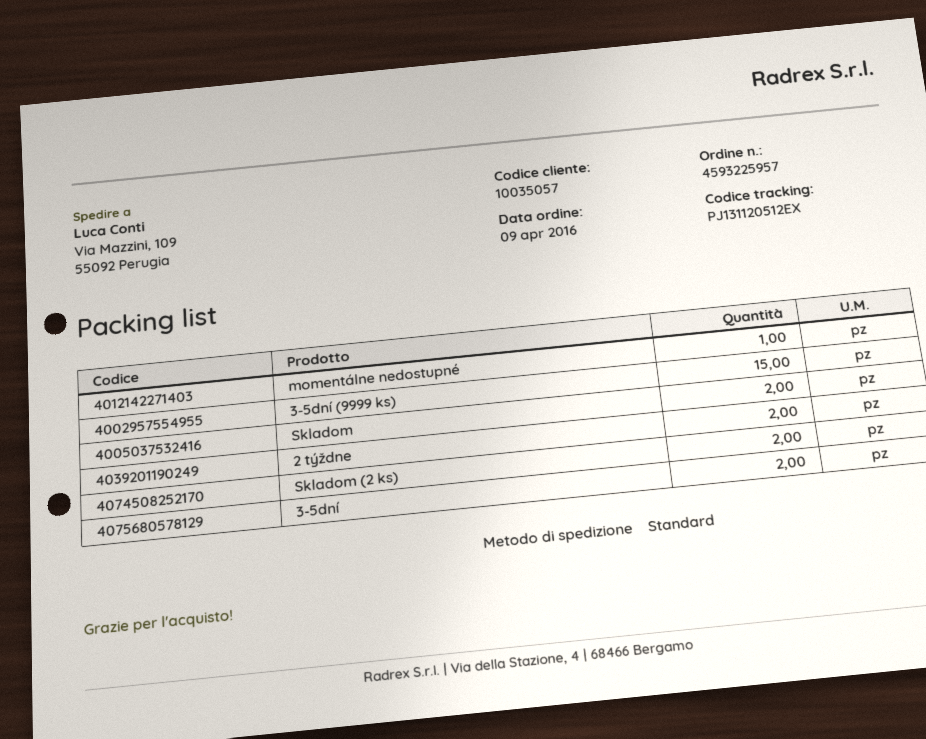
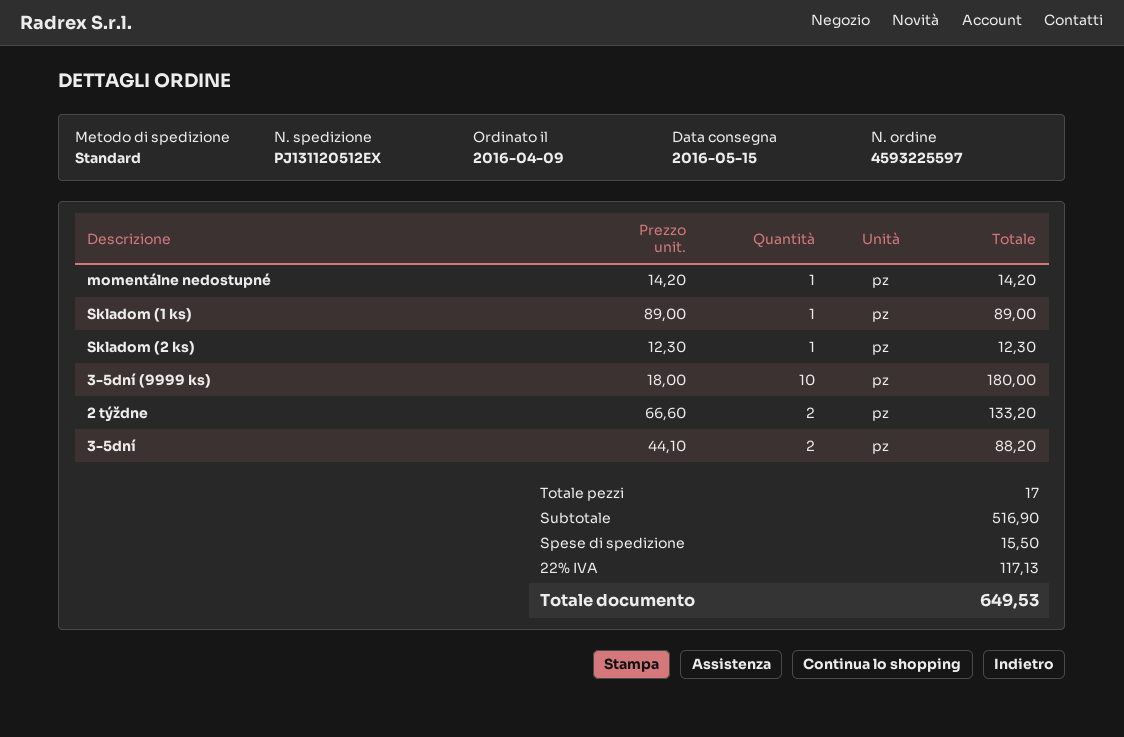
order number: 4593225957 -> 4593225597
3-5dní (9999 ks): 15 -> 10
Skladom: 2 -> none
Skladom (2 ks): 2 -> 1
Skladom (1 ks): none -> 1

